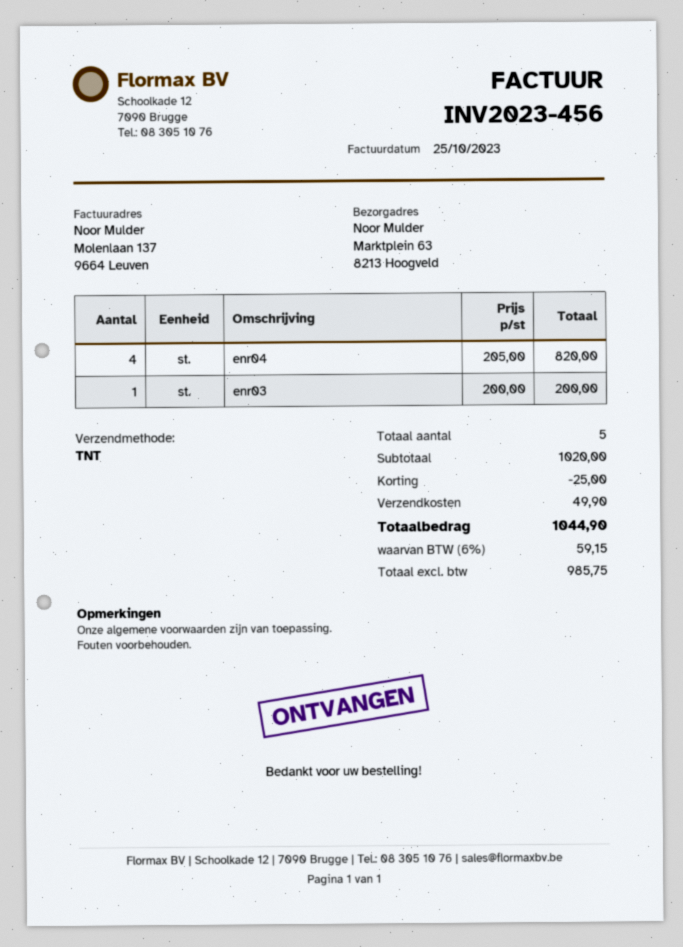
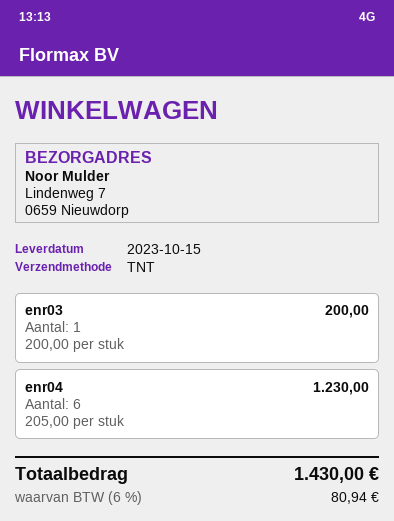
ship to: Marktplein 63, 8213 Hoogveld -> Lindenweg 7, 0659 Nieuwdorp
enr04: 4 x 205.00 = 820.00 -> 6 x 205.00 = 1230.00
discount: 25.00 -> none
shipping: 49.90 -> none
tax: 6% = 59.15 -> 6% = 80.94
total: 1044.90 -> 1430.00

